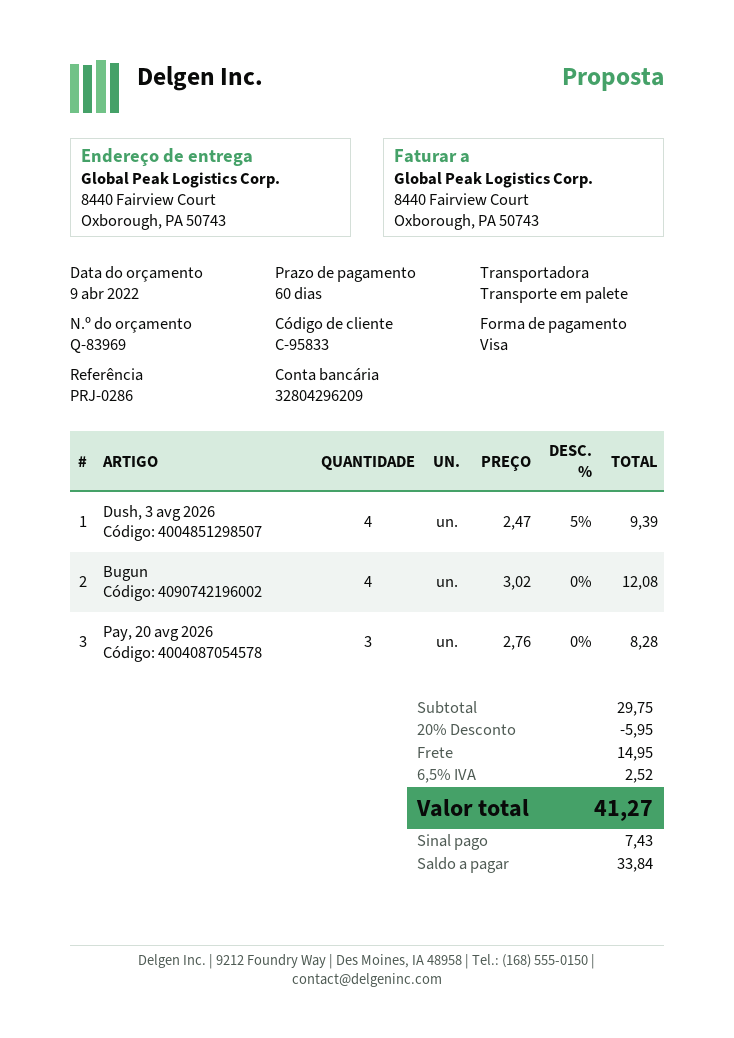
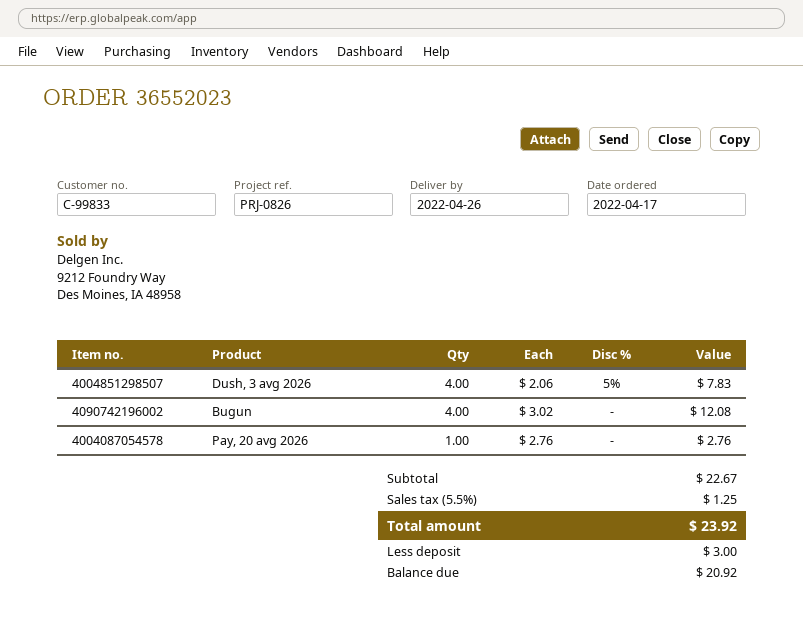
customer number: C-95833 -> C-99833
reference: PRJ-0286 -> PRJ-0826
Dush, 3 avg 2026: 4 x 2.47 - 5% = 9.39 -> 4 x 2.06 - 5% = 7.83
Pay, 20 avg 2026: 3 x 2.76 = 8.28 -> 1 x 2.76 = 2.76
subtotal: 29.75 -> 22.67
discount: 20% = 5.95 -> none
shipping: 14.95 -> none
tax: 6.5% = 2.52 -> 5.5% = 1.25
total: 41.27 -> 23.92
deposit: 7.43 -> 3.00
balance: 33.84 -> 20.92

